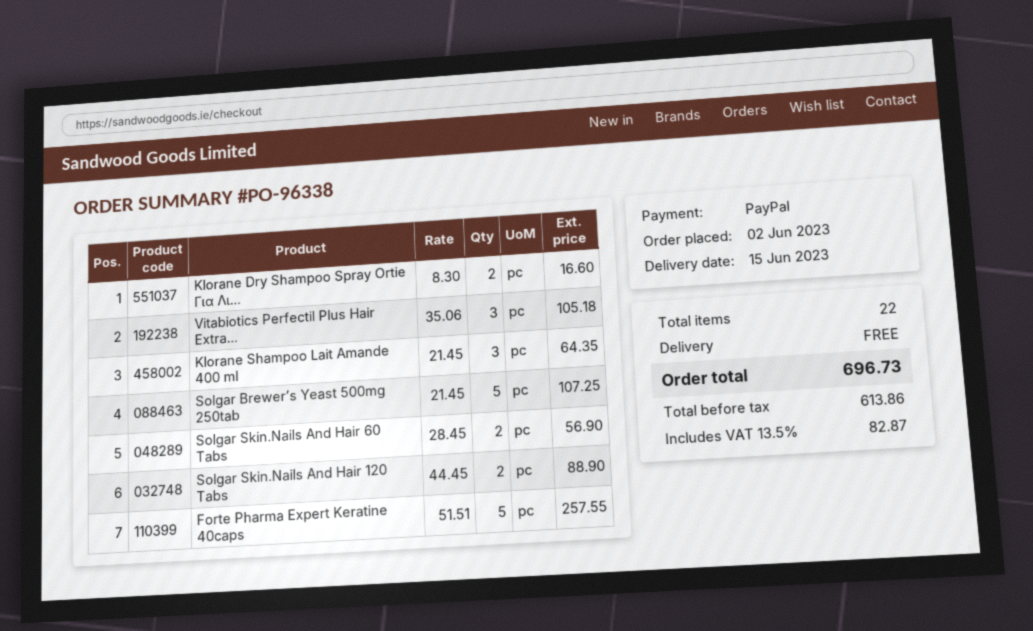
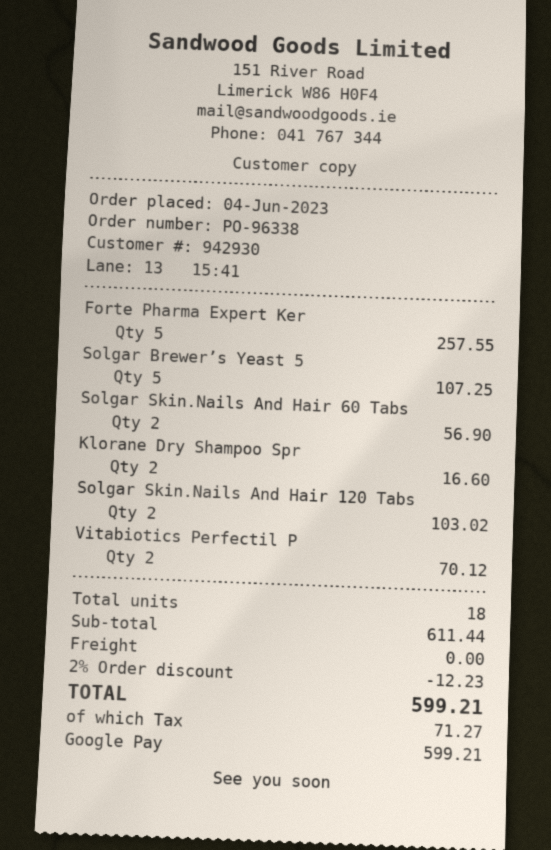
order date: 2023-06-02 -> 2023-06-04
payment method: PayPal -> Google Pay
Vitabiotics Perfectil Plus Hair Extra...: 3 for 105.18 -> 2 for 70.12
Klorane Shampoo Lait Amande 400 ml: 3 for 64.35 -> none
Solgar Skin.Nails And Hair 120 Tabs: 2 for 88.90 -> 2 for 103.02
total quantity: 22 -> 18
discount: none -> 2% = 12.23
tax: 82.87 -> 71.27
total: 696.73 -> 599.21

